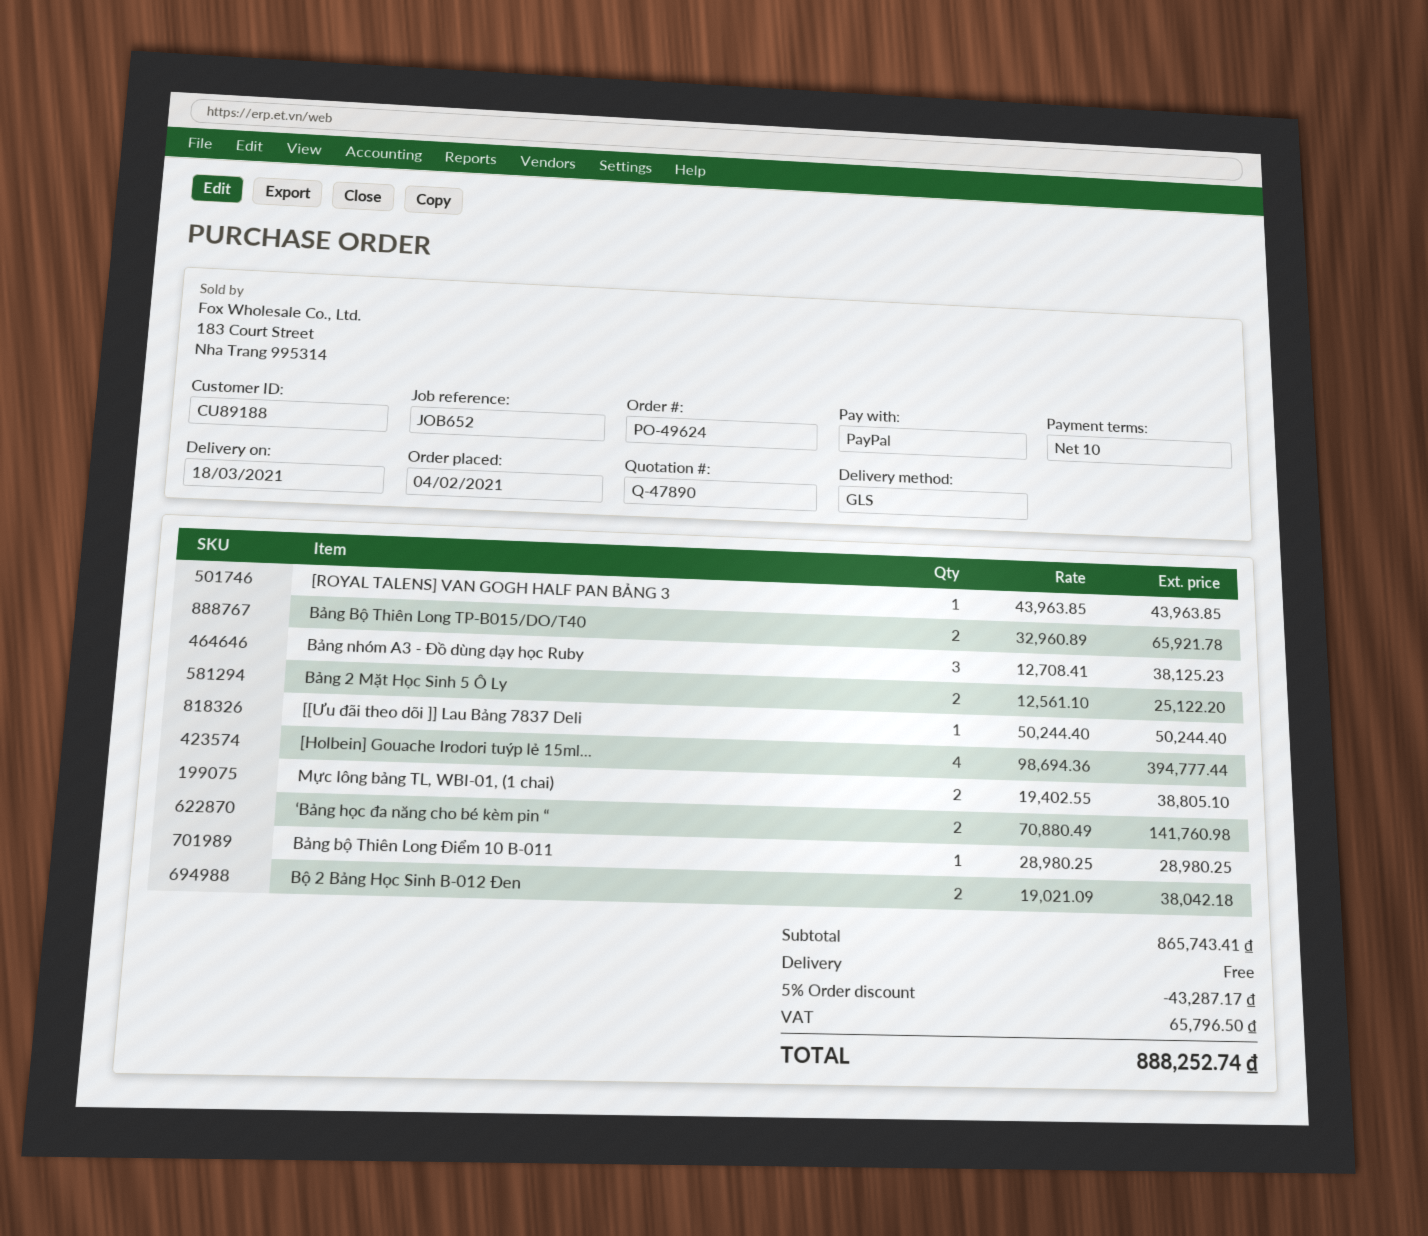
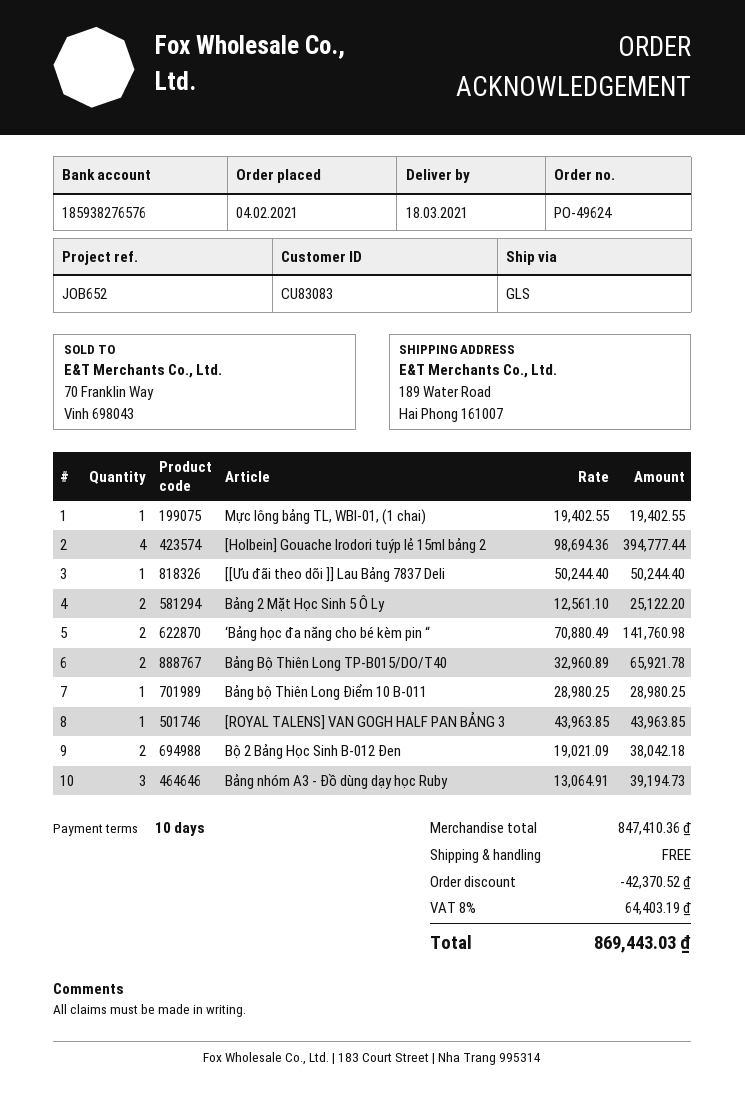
customer number: CU89188 -> CU83083
Bảng nhóm A3 - Đồ dùng dạy học Ruby: 3 x 12708.41 = 38125.23 -> 3 x 13064.91 = 39194.73
Mực lông bảng TL, WBI-01, (1 chai): 2 x 19402.55 = 38805.10 -> 1 x 19402.55 = 19402.55
subtotal: 865743.41 -> 847410.36
discount: 43287.17 -> 42370.52
tax: 65796.50 -> 64403.19
total: 888252.74 -> 869443.03

